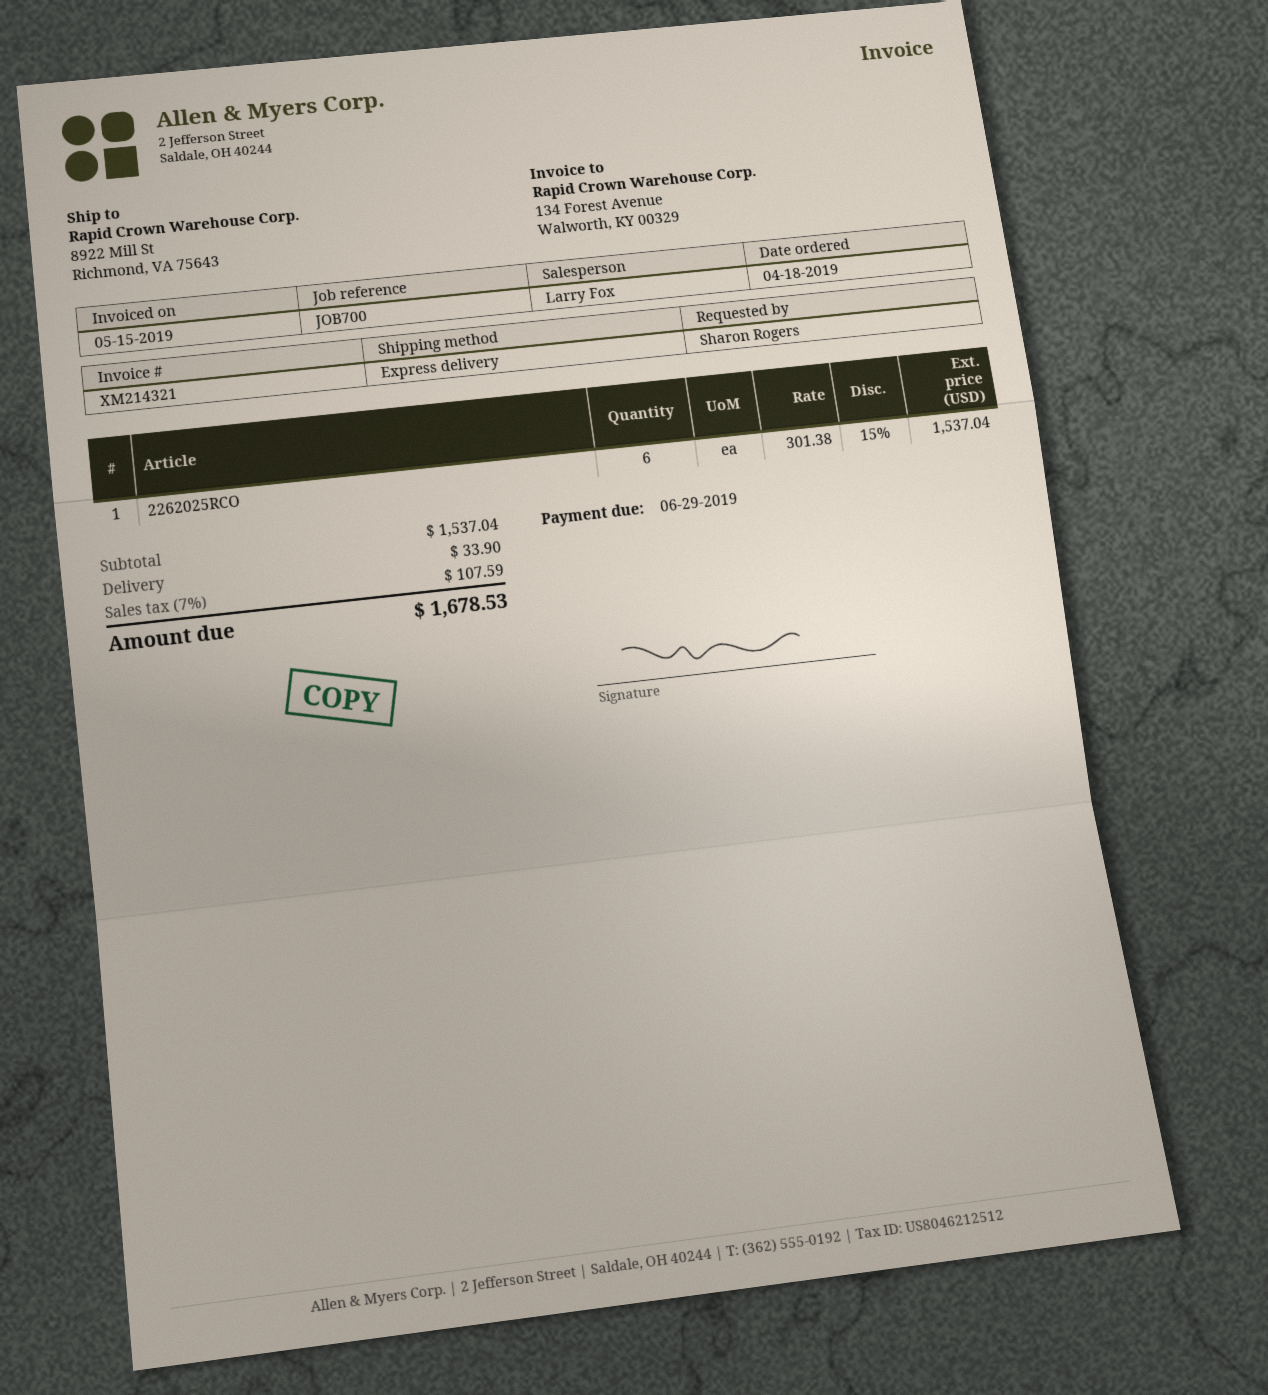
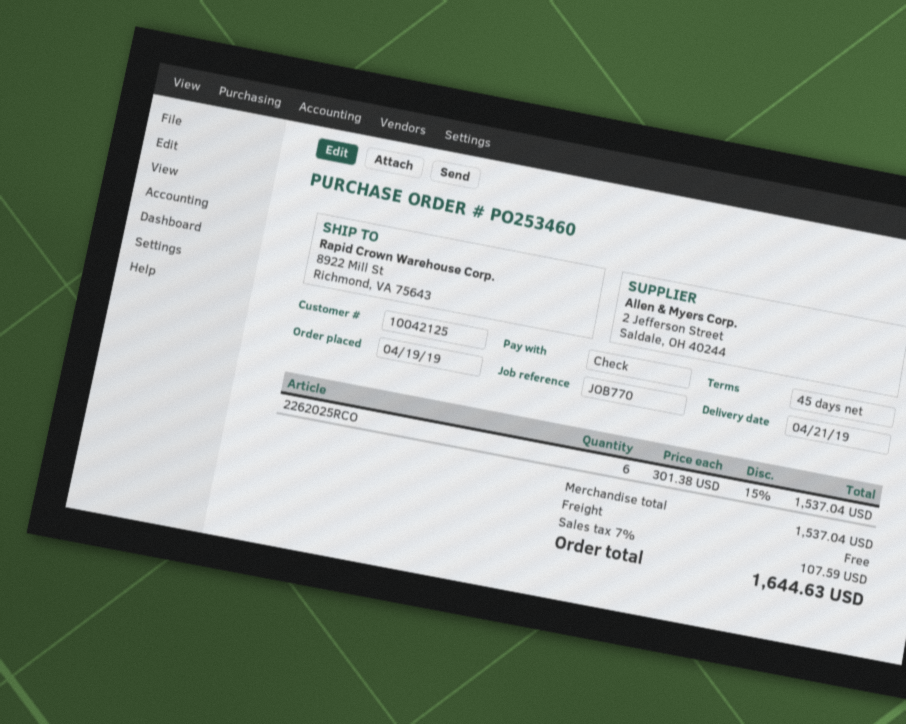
order date: 2019-04-18 -> 2019-04-19
reference: JOB700 -> JOB770
shipping: 33.90 -> 0.00
total: 1678.53 -> 1644.63

